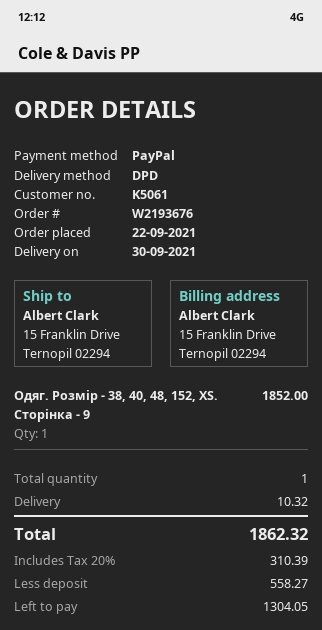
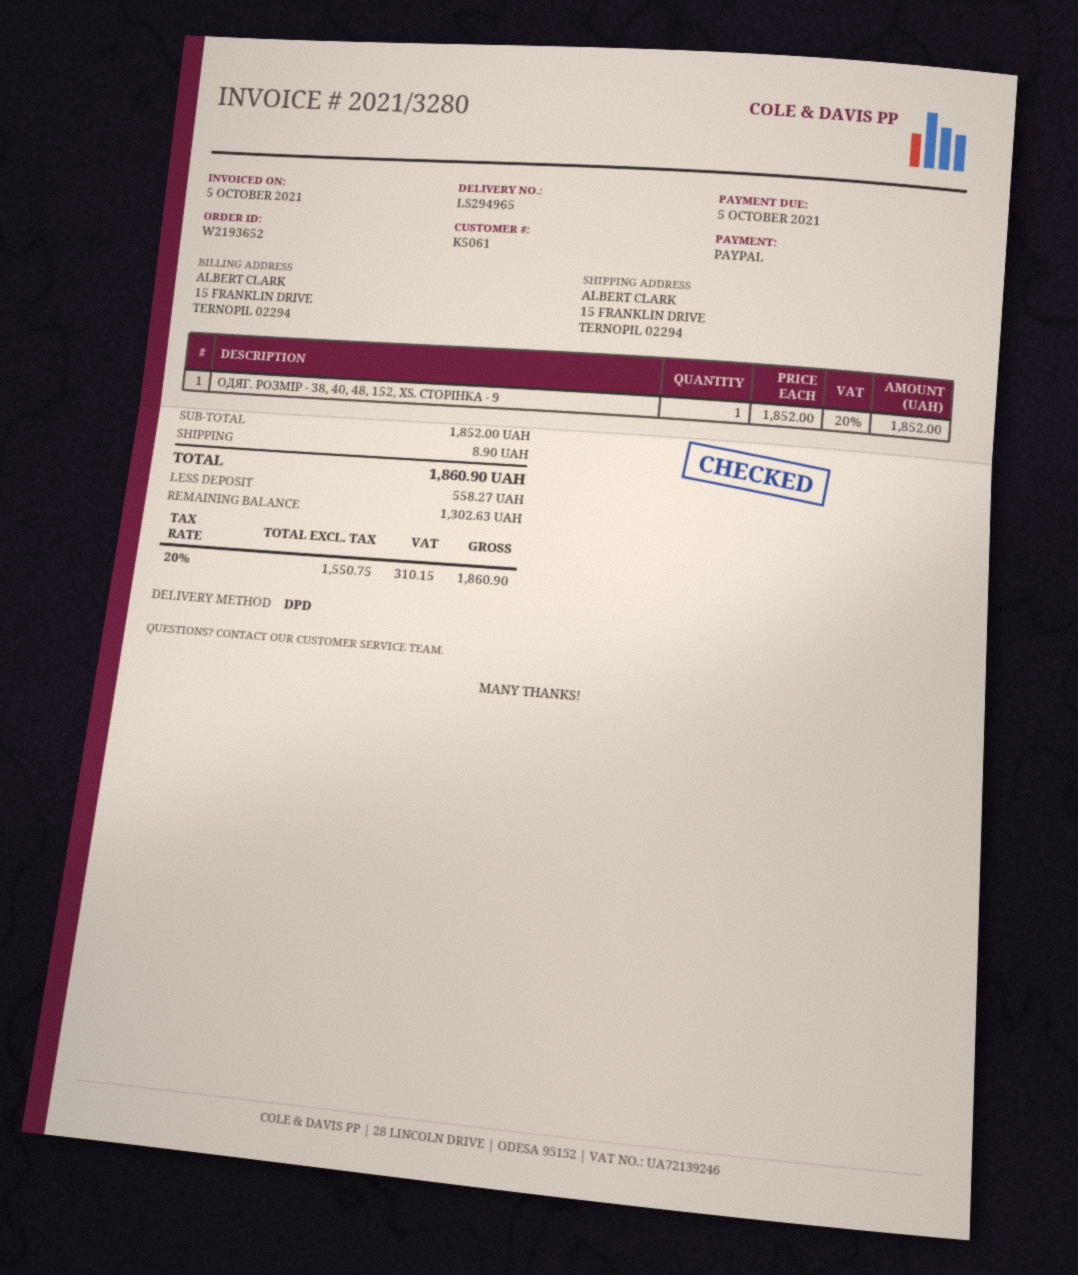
order number: W2193676 -> W2193652
shipping: 10.32 -> 8.90
tax: 20% = 310.39 -> 20% = 310.15
total: 1862.32 -> 1860.90
balance: 1304.05 -> 1302.63

